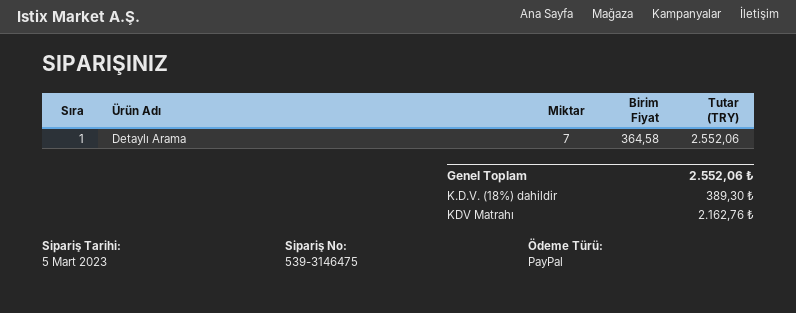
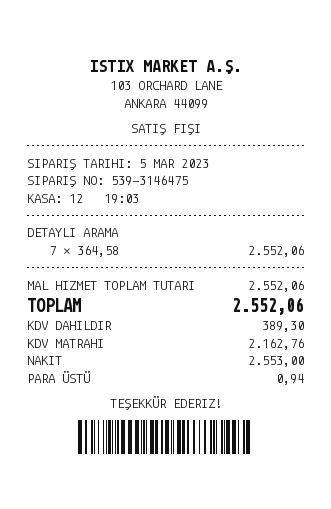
payment method: PayPal -> cash

